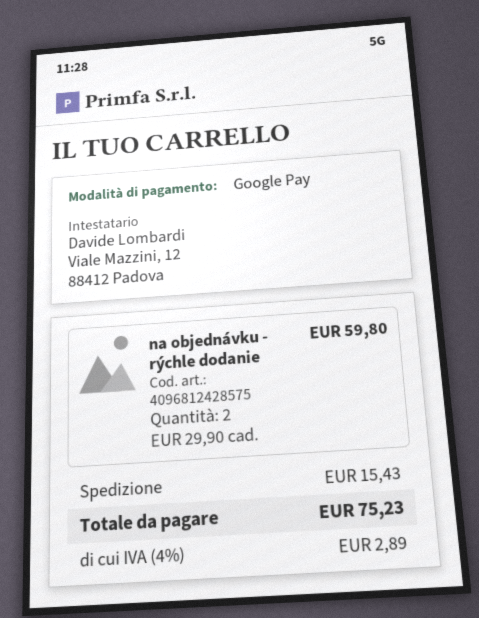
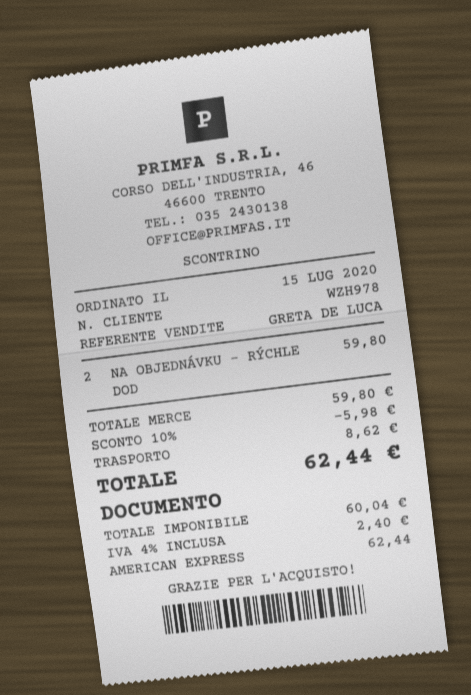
payment method: Google Pay -> American Express
discount: none -> 10% = 5.98
shipping: 15.43 -> 8.62
tax: 4% = 2.89 -> 4% = 2.40
total: 75.23 -> 62.44

